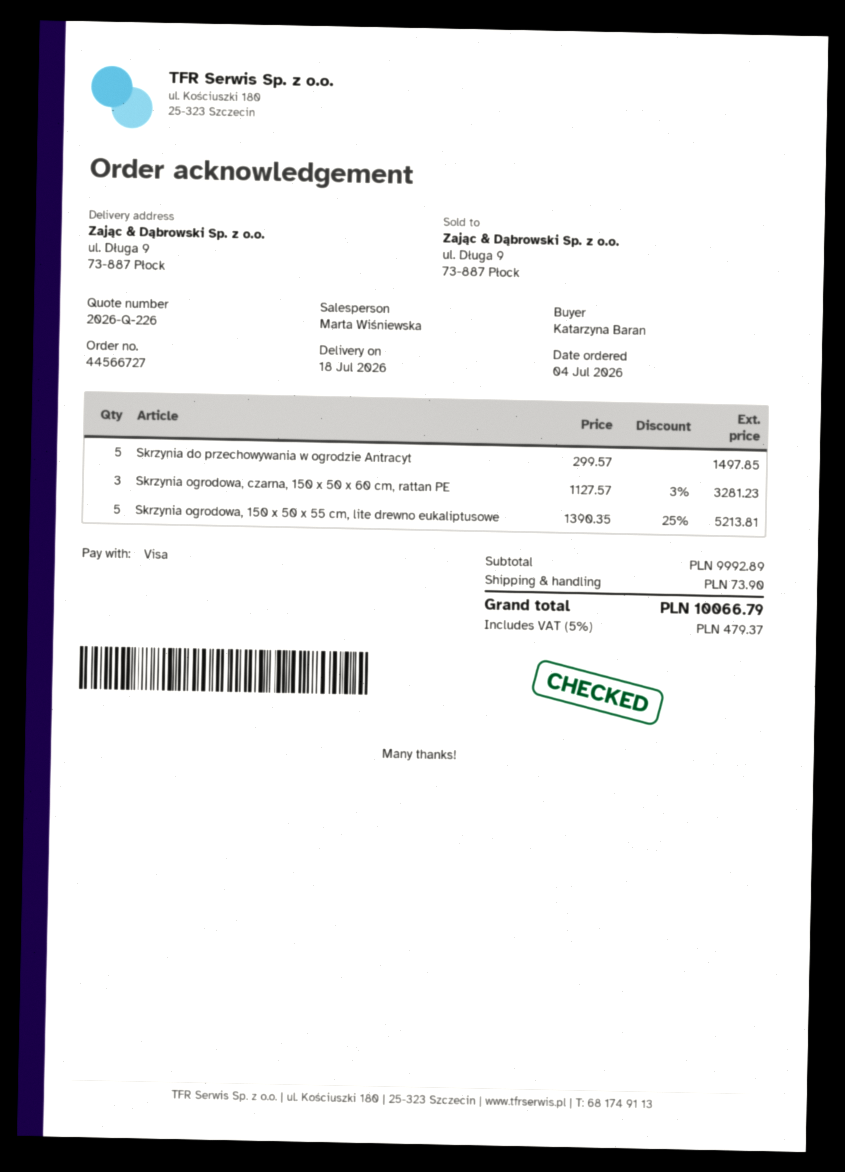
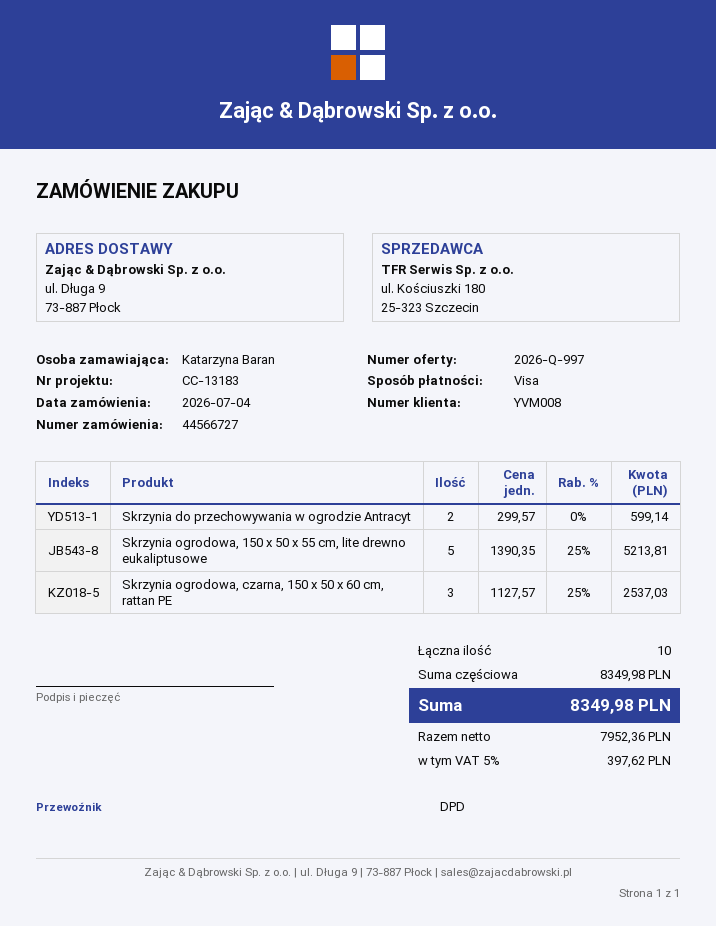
quote number: 2026-Q-226 -> 2026-Q-997
Skrzynia do przechowywania w ogrodzie Antracyt: 5 x 299.57 = 1497.85 -> 2 x 299.57 = 599.14
Skrzynia ogrodowa, czarna, 150 x 50 x 60 cm, rattan PE: 3 x 1127.57 - 3% = 3281.23 -> 3 x 1127.57 - 25% = 2537.03
subtotal: 9992.89 -> 8349.98
shipping: 73.90 -> none
tax: 5% = 479.37 -> 5% = 397.62
total: 10066.79 -> 8349.98

